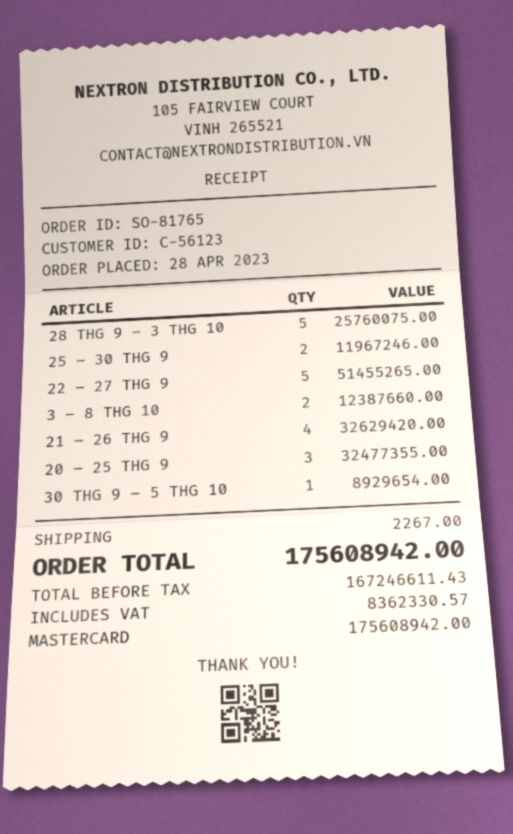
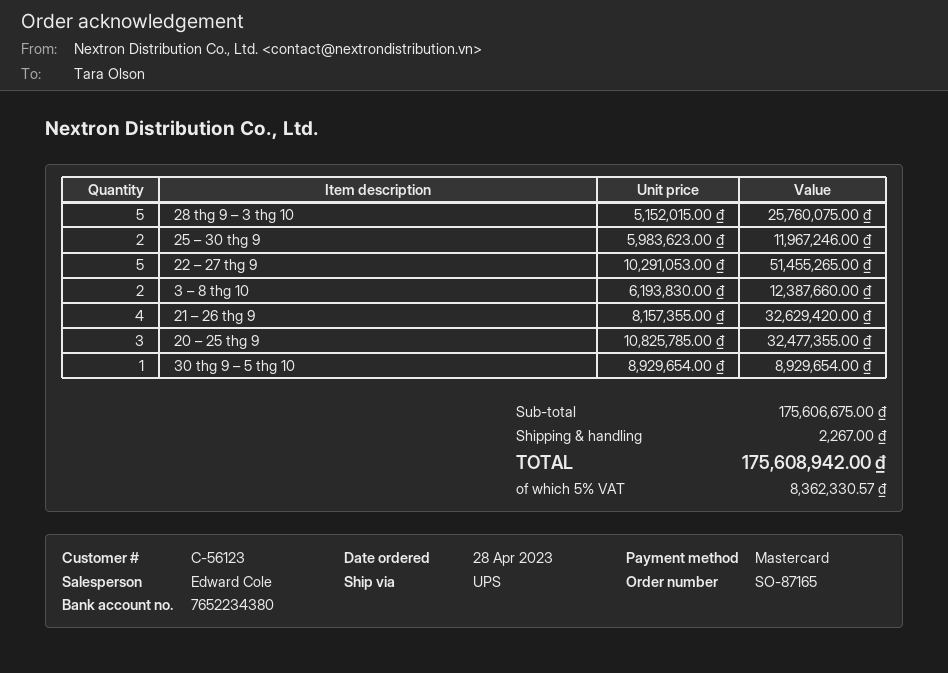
order number: SO-81765 -> SO-87165

